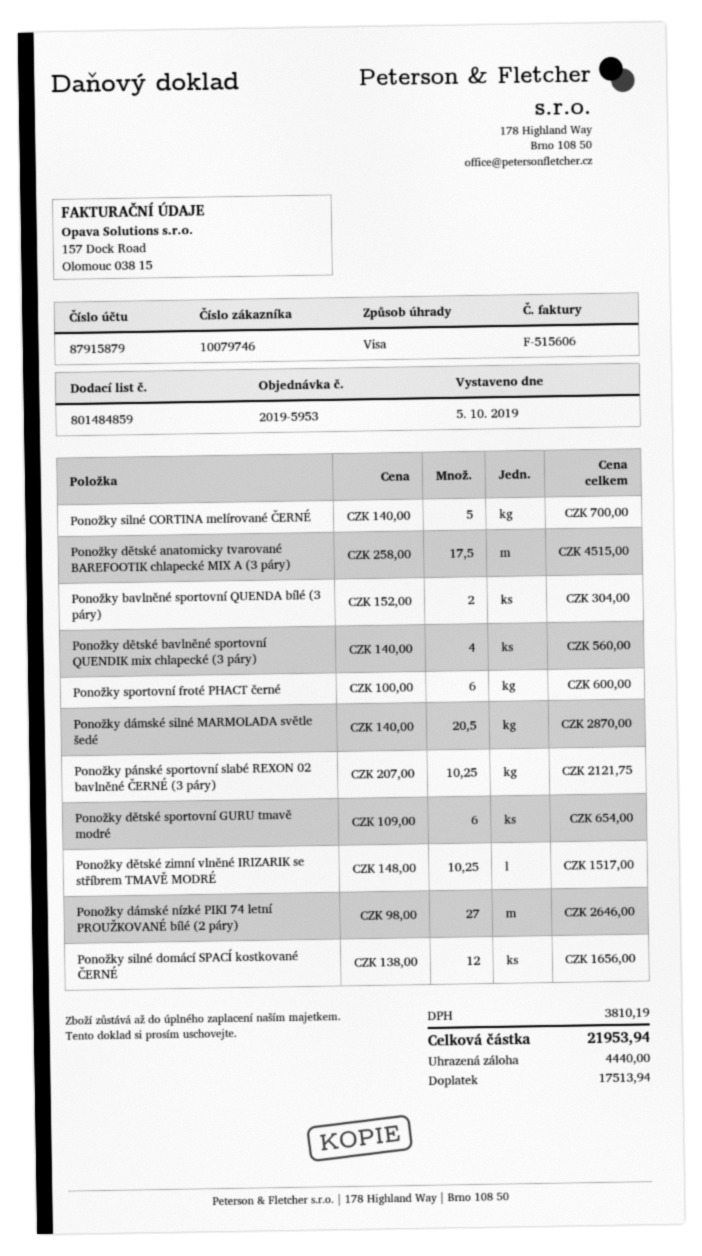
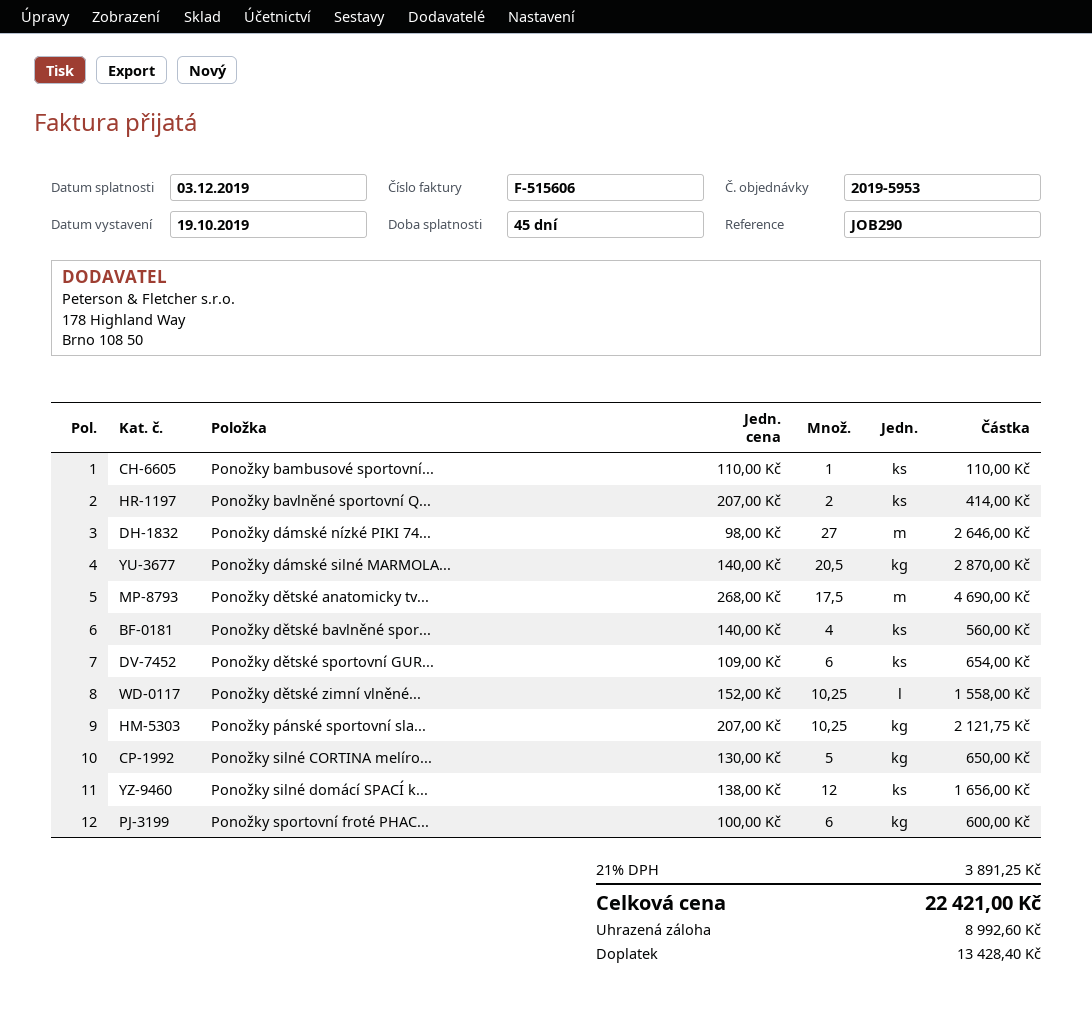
invoice date: 2019-10-05 -> 2019-10-19
Ponožky silné CORTINA melírované ČERNÉ: 5 x 140.00 = 700.00 -> 5 x 130.00 = 650.00
Ponožky dětské anatomicky tvarované BAREFOOTIK chlapecké MIX A (3 páry): 17.5 x 258.00 = 4515.00 -> 17.5 x 268.00 = 4690.00
Ponožky bavlněné sportovní QUENDA bílé (3 páry): 2 x 152.00 = 304.00 -> 2 x 207.00 = 414.00
Ponožky dětské zimní vlněné IRIZARIK se stříbrem TMAVĚ MODRÉ: 10.25 x 148.00 = 1517.00 -> 10.25 x 152.00 = 1558.00
Ponožky bambusové sportovní...: none -> 1 x 110.00 = 110.00
tax: 3810.19 -> 3891.25
total: 21953.94 -> 22421.00
deposit: 4440.00 -> 8992.60
balance: 17513.94 -> 13428.40

